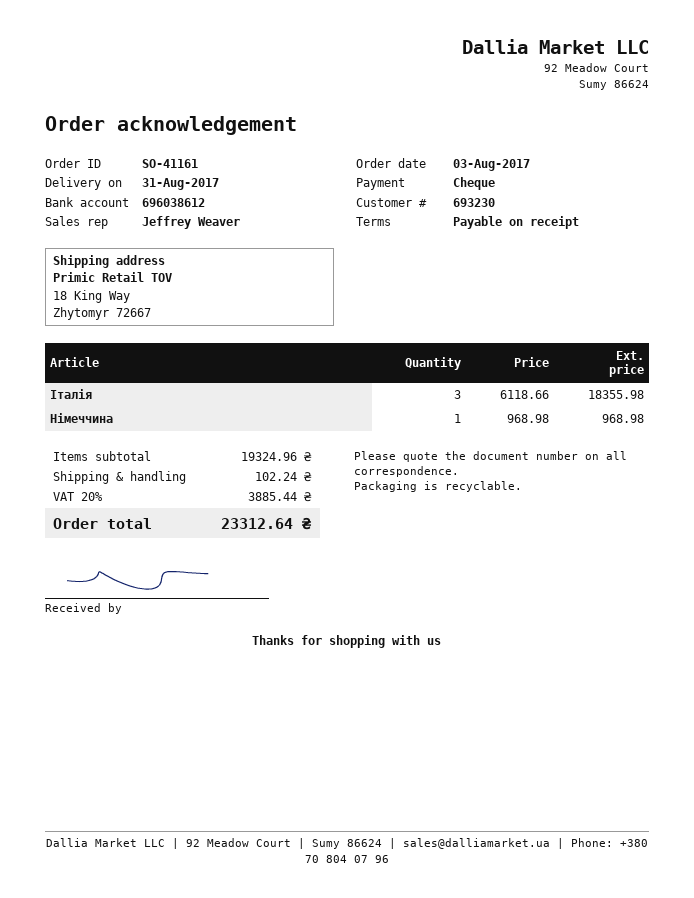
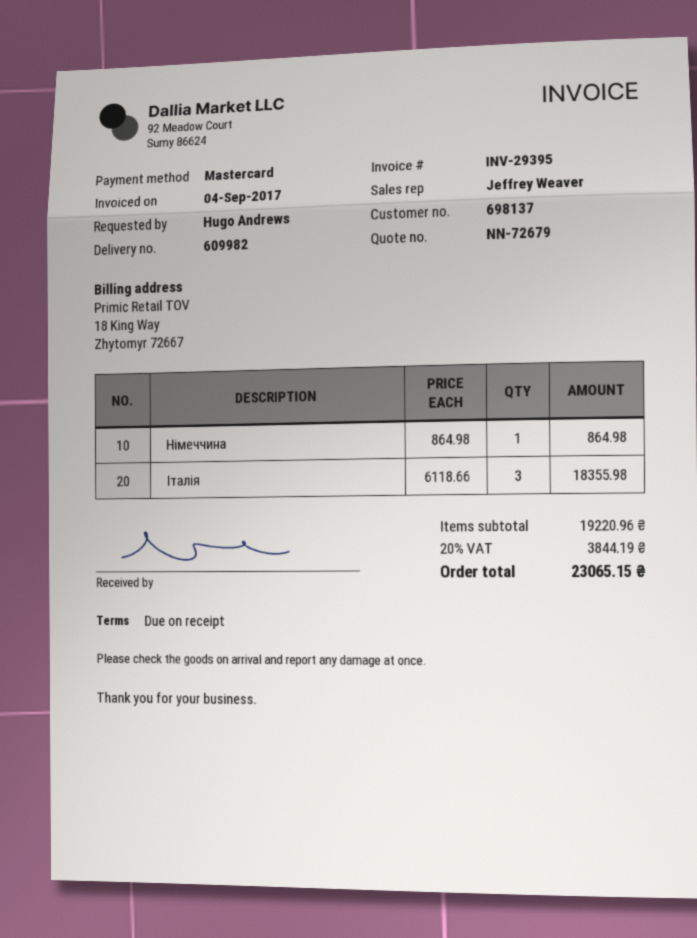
customer number: 693230 -> 698137
payment method: cheque -> Mastercard
Німеччина: 1 x 968.98 = 968.98 -> 1 x 864.98 = 864.98
subtotal: 19324.96 -> 19220.96
shipping: 102.24 -> none
tax: 20% = 3885.44 -> 20% = 3844.19
total: 23312.64 -> 23065.15

